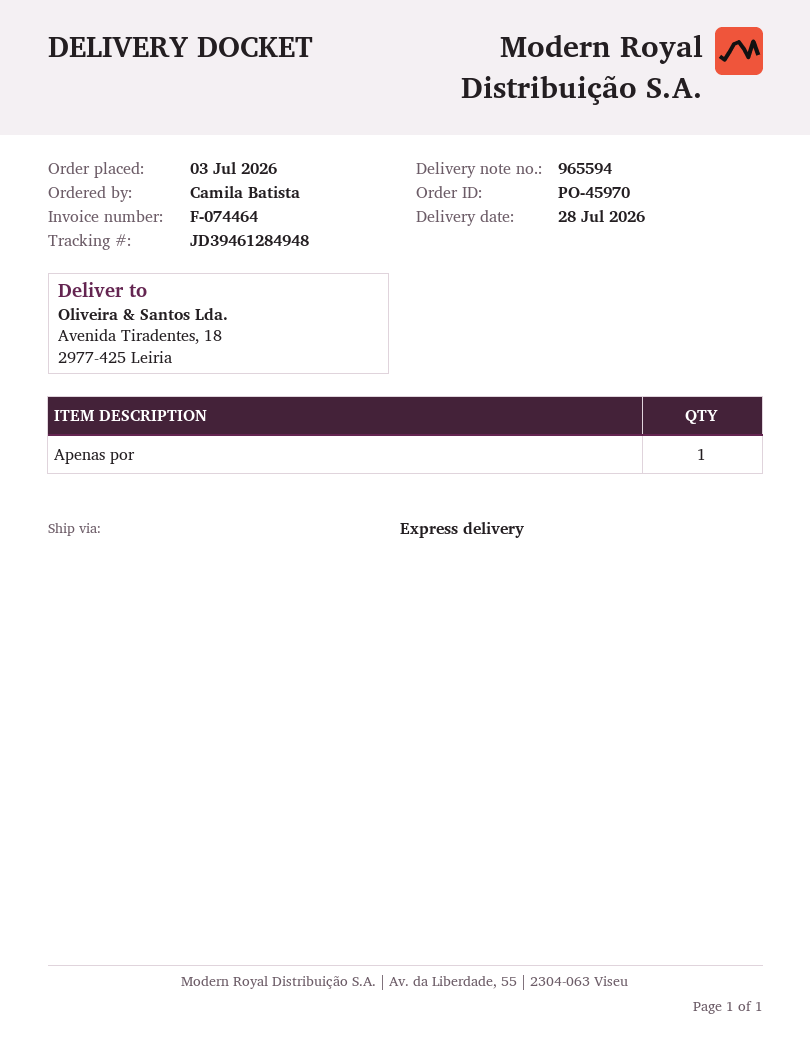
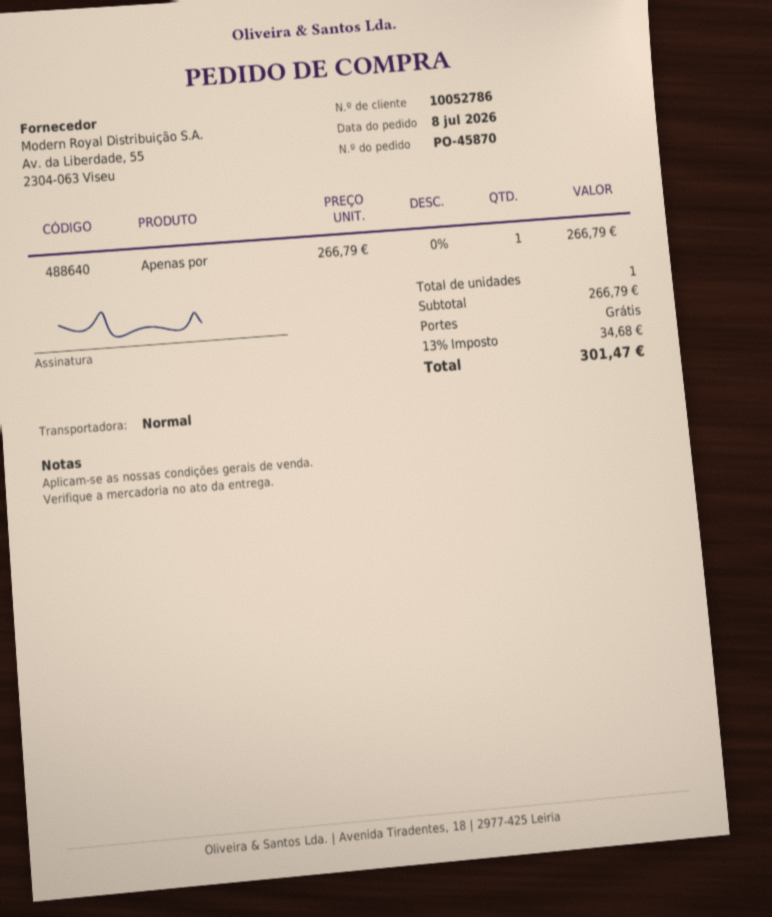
order number: PO-45970 -> PO-45870
order date: 2026-07-03 -> 2026-07-08
shipping method: express -> standard

